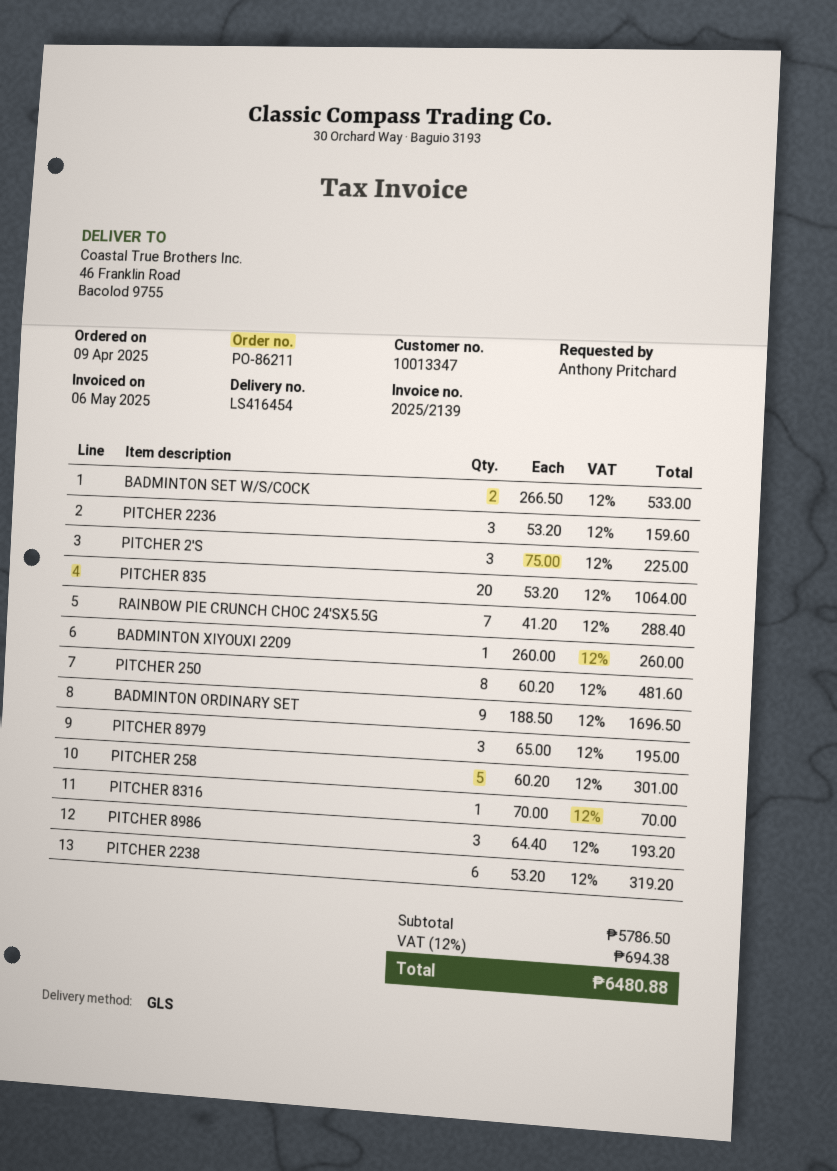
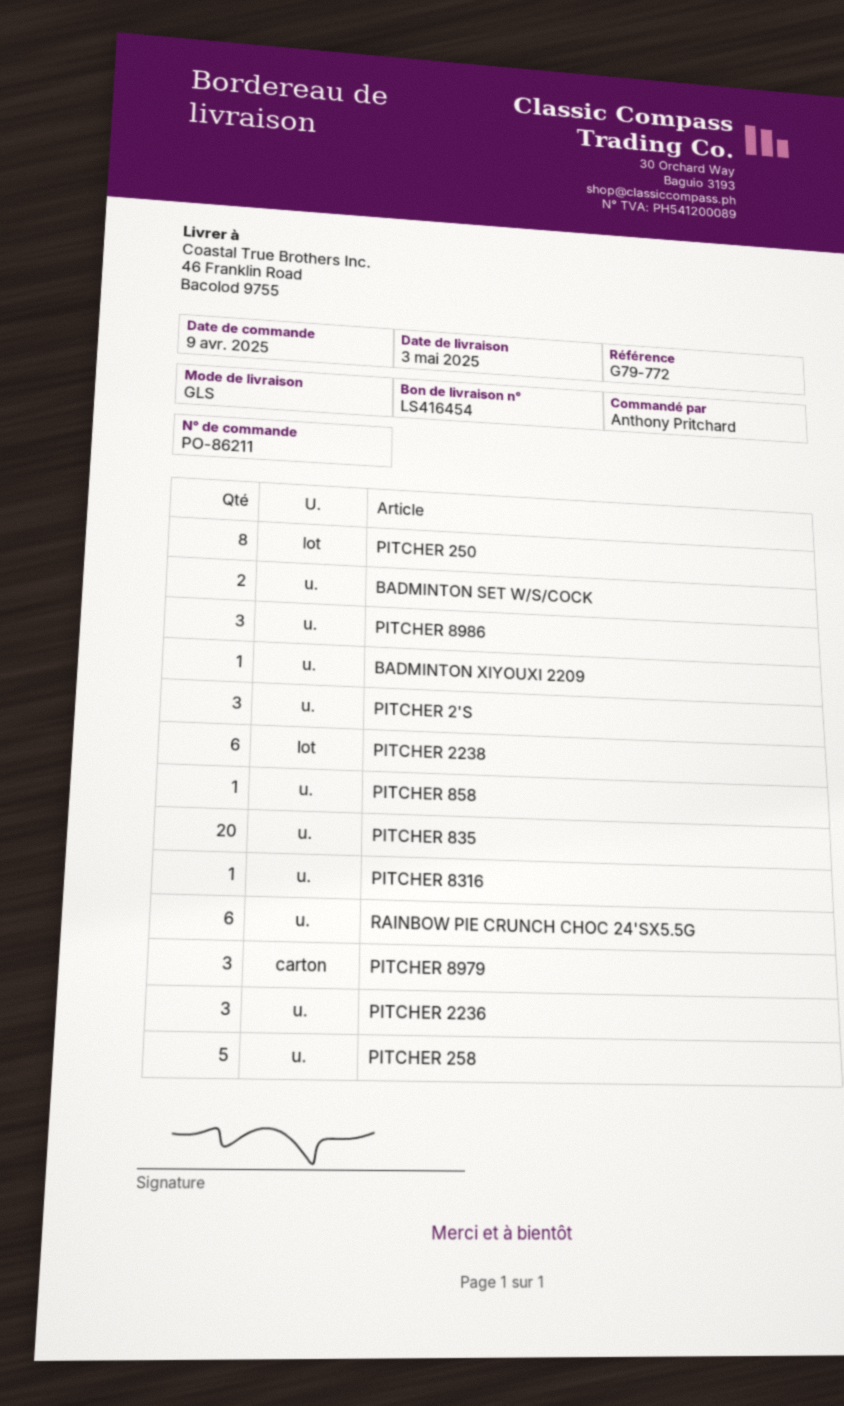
RAINBOW PIE CRUNCH CHOC 24'SX5.5G: 7 -> 6
BADMINTON ORDINARY SET: 9 -> none
PITCHER 858: none -> 1

